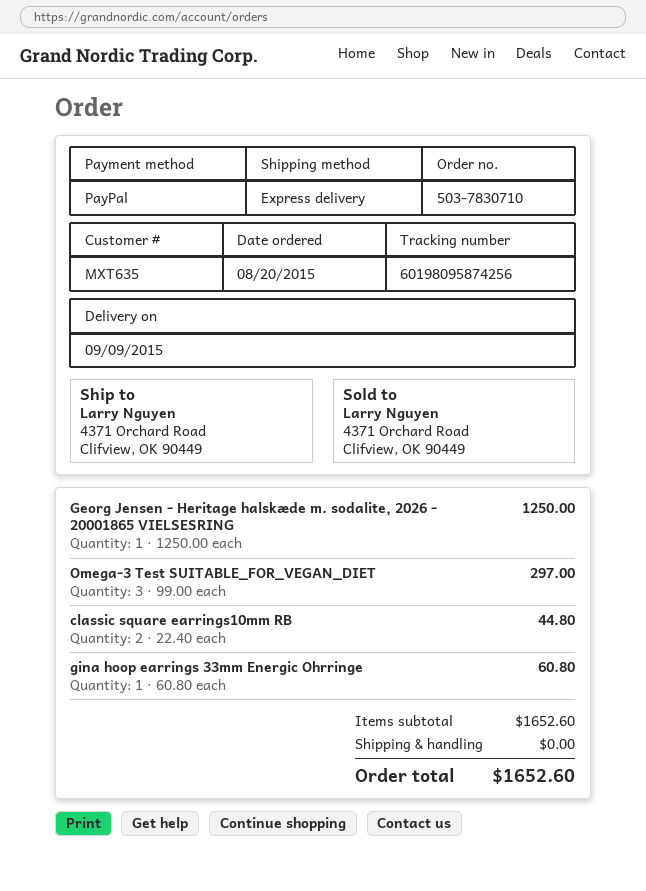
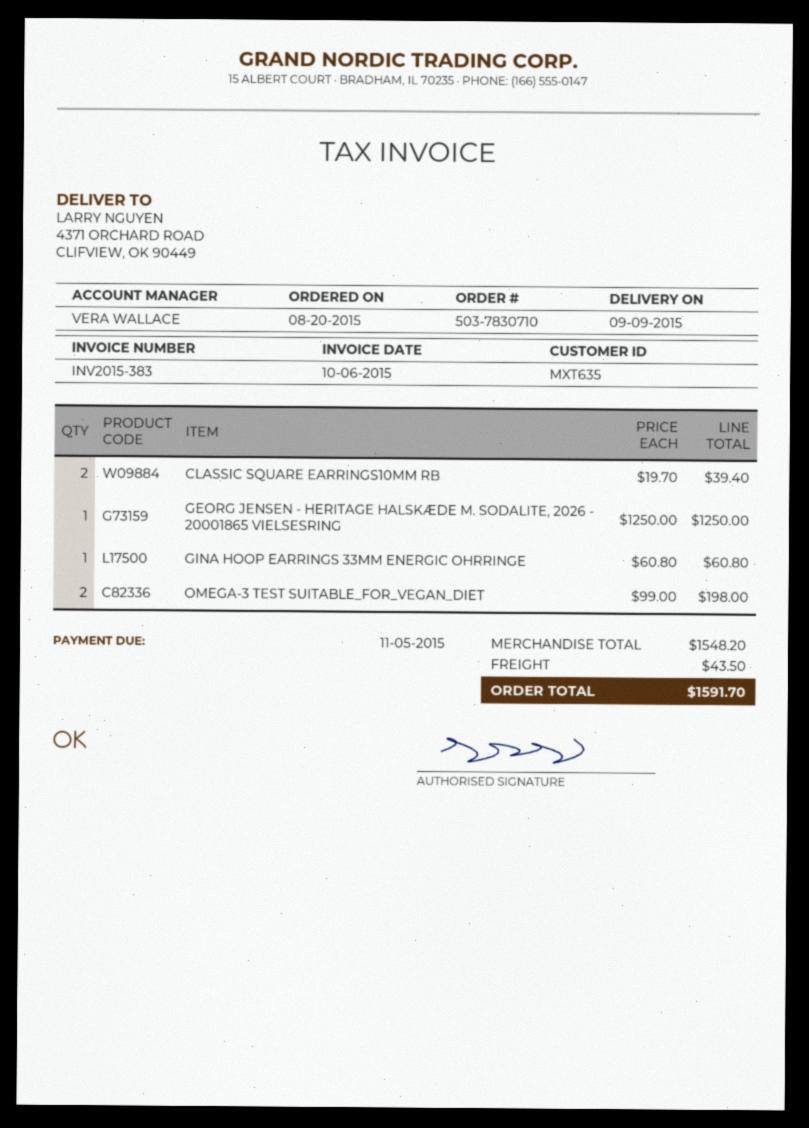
Omega-3 Test SUITABLE_FOR_VEGAN_DIET: 3 x 99.00 = 297.00 -> 2 x 99.00 = 198.00
classic square earrings10mm RB: 2 x 22.40 = 44.80 -> 2 x 19.70 = 39.40
subtotal: 1652.60 -> 1548.20
shipping: 0.00 -> 43.50
total: 1652.60 -> 1591.70

